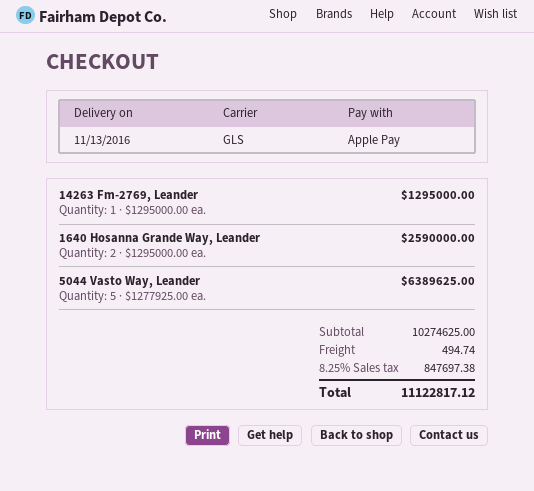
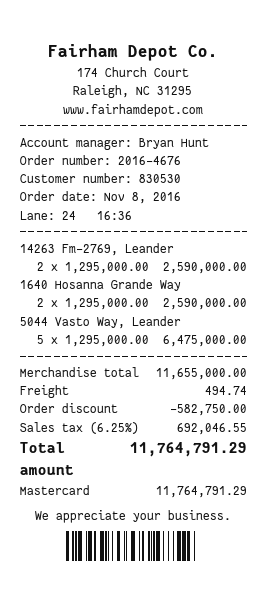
payment method: Apple Pay -> Mastercard
14263 Fm-2769, Leander: 1 x 1295000.00 = 1295000.00 -> 2 x 1295000.00 = 2590000.00
5044 Vasto Way, Leander: 5 x 1277925.00 = 6389625.00 -> 5 x 1295000.00 = 6475000.00
subtotal: 10274625.00 -> 11655000.00
discount: none -> 582750.00
tax: 8.25% = 847697.38 -> 6.25% = 692046.55
total: 11122817.12 -> 11764791.29

